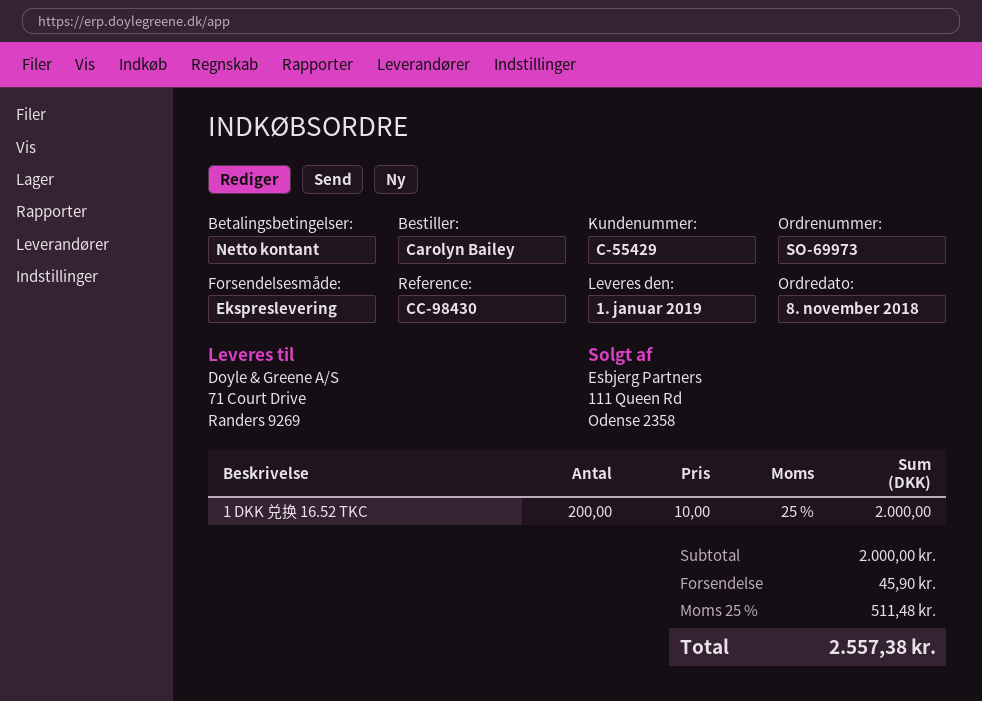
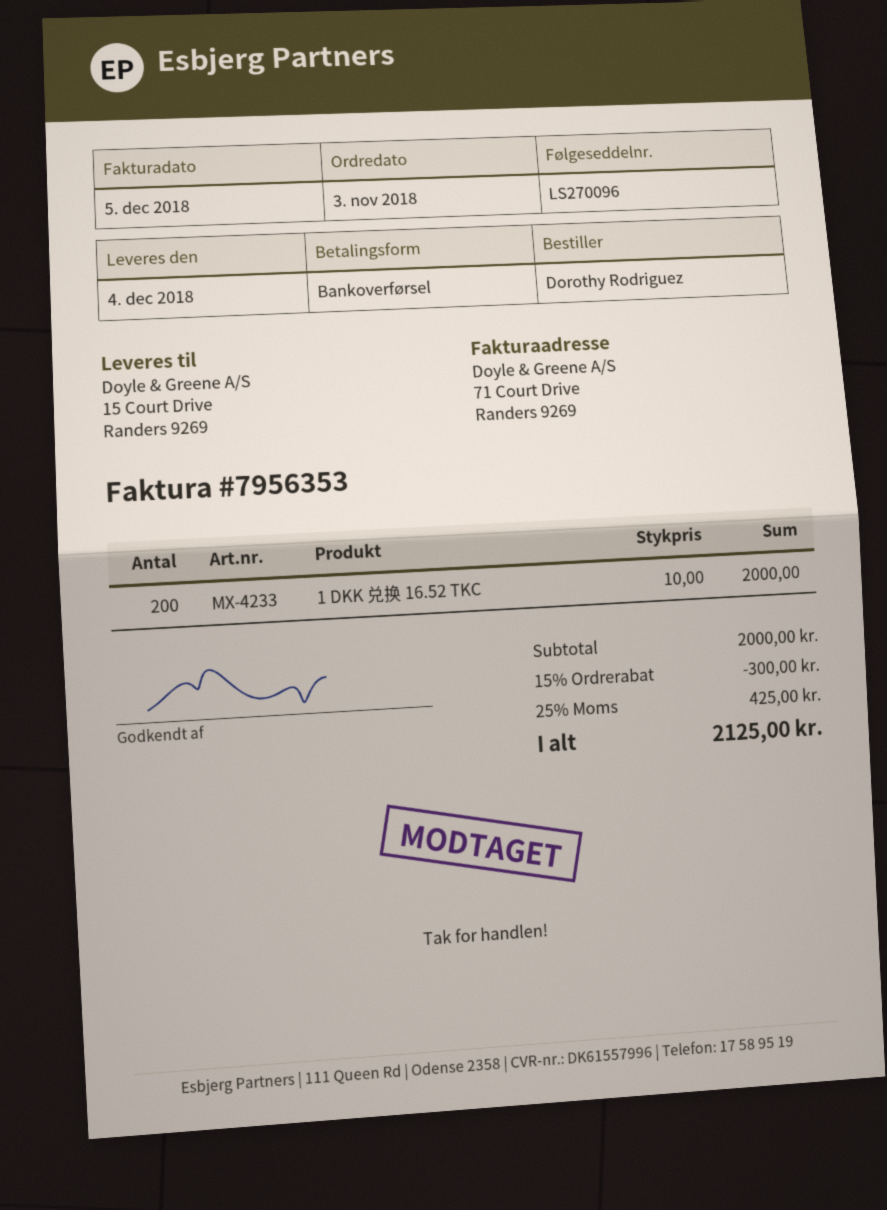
order date: 2018-11-08 -> 2018-11-03
delivery date: 2019-01-01 -> 2018-12-04
ordered by: Carolyn Bailey -> Dorothy Rodriguez
ship to: 71 Court Drive, Randers 9269 -> 15 Court Drive, Randers 9269
discount: none -> 15% = 300.00
shipping: 45.90 -> none
tax: 25% = 511.48 -> 25% = 425.00
total: 2557.38 -> 2125.00

